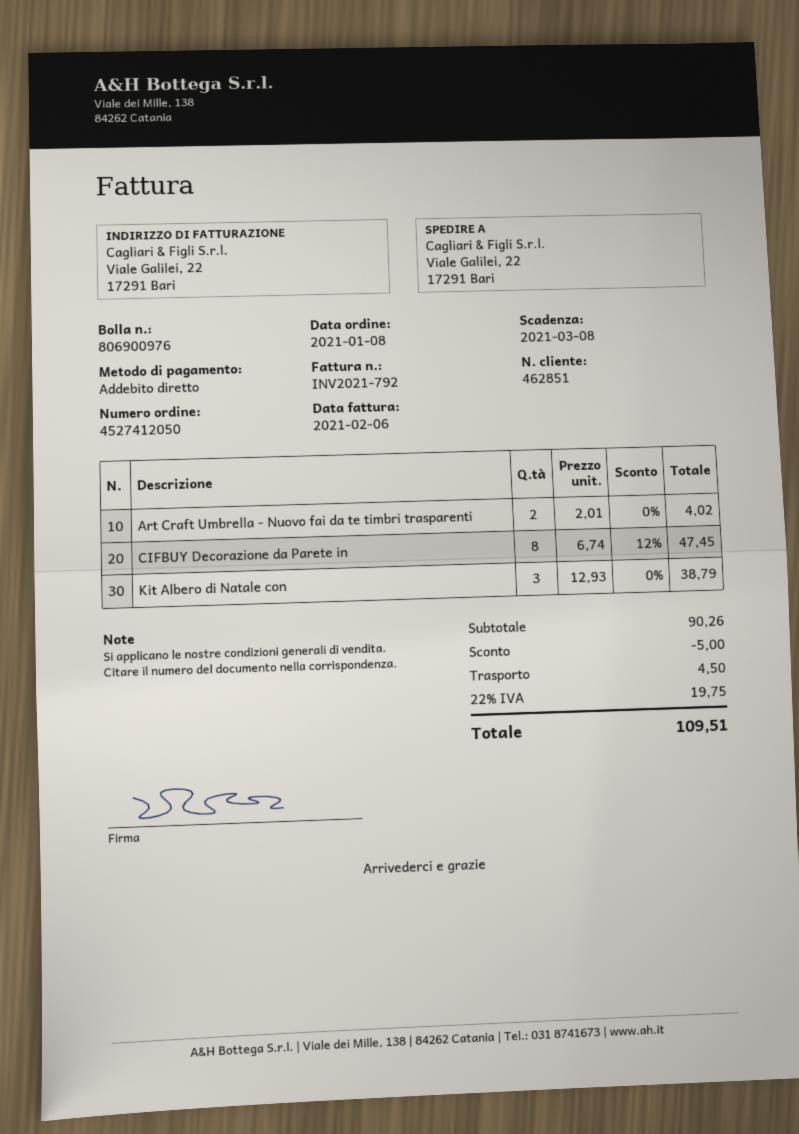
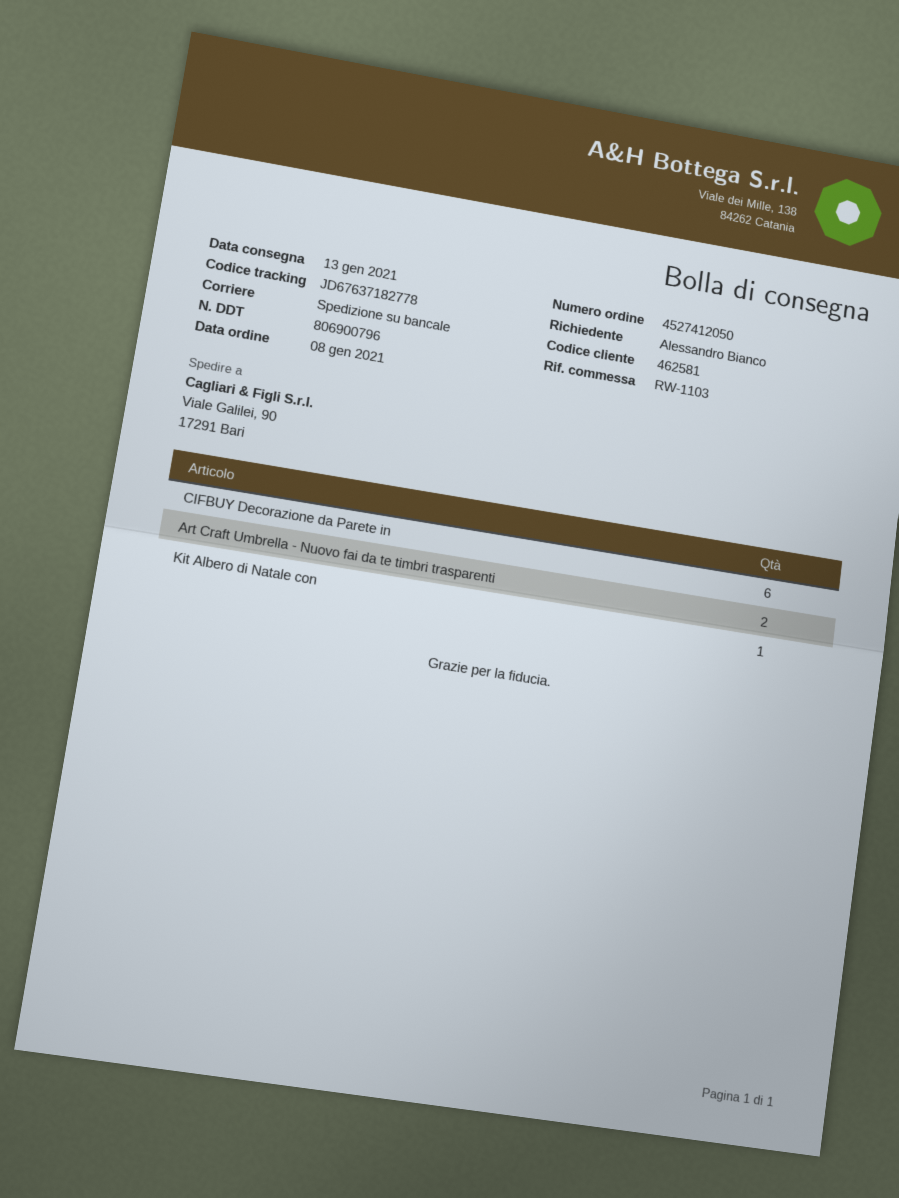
delivery note number: 806900976 -> 806900796
customer number: 462851 -> 462581
ship to: Viale Galilei, 22, 17291 Bari -> Viale Galilei, 90, 17291 Bari
CIFBUY Decorazione da Parete in: 8 -> 6
Kit Albero di Natale con: 3 -> 1

